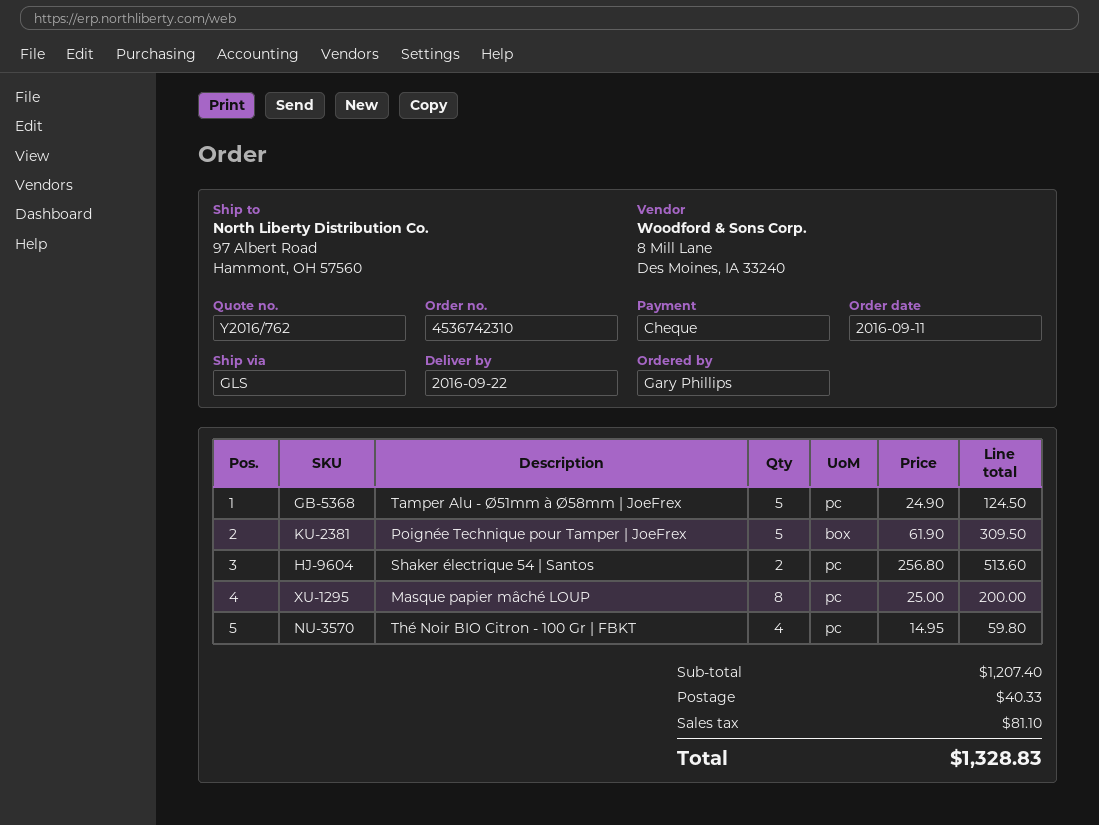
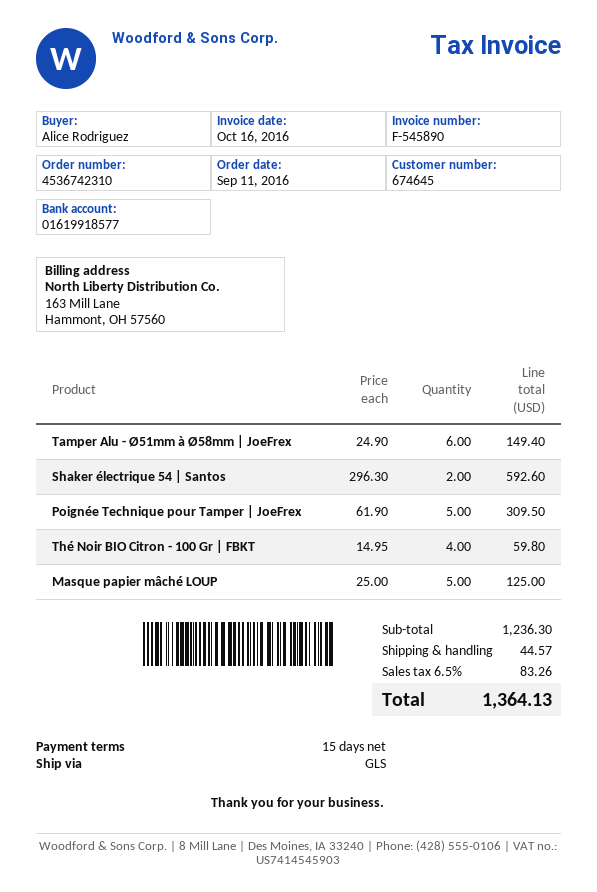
ordered by: Gary Phillips -> Alice Rodriguez
Tamper Alu - Ø51mm à Ø58mm | JoeFrex: 5 x 24.90 = 124.50 -> 6 x 24.90 = 149.40
Shaker électrique 54 | Santos: 2 x 256.80 = 513.60 -> 2 x 296.30 = 592.60
Masque papier mâché LOUP: 8 x 25.00 = 200.00 -> 5 x 25.00 = 125.00
subtotal: 1207.40 -> 1236.30
shipping: 40.33 -> 44.57
tax: 81.10 -> 83.26
total: 1328.83 -> 1364.13

